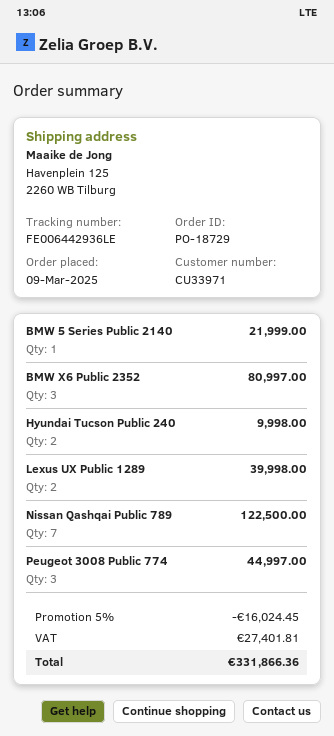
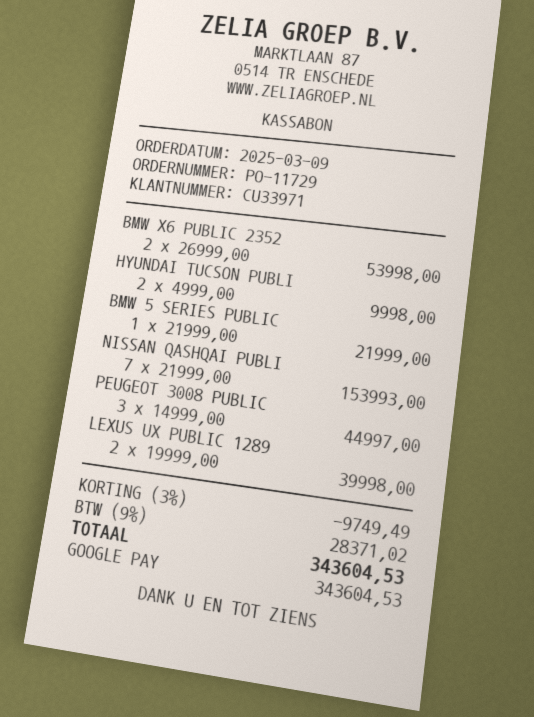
order number: PO-18729 -> PO-11729
BMW X6 Public 2352: 3 for 80997.00 -> 2 for 53998.00
Nissan Qashqai Public 789: 7 for 122500.00 -> 7 for 153993.00
discount: 5% = 16024.45 -> 3% = 9749.49
tax: 27401.81 -> 28371.02
total: 331866.36 -> 343604.53

